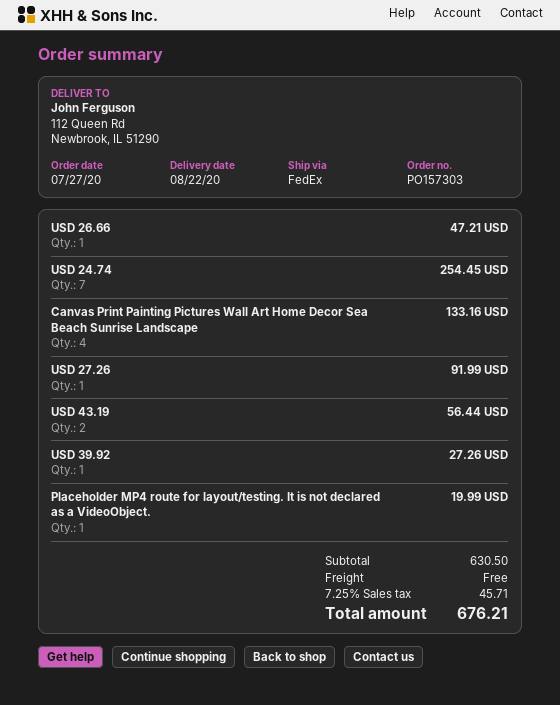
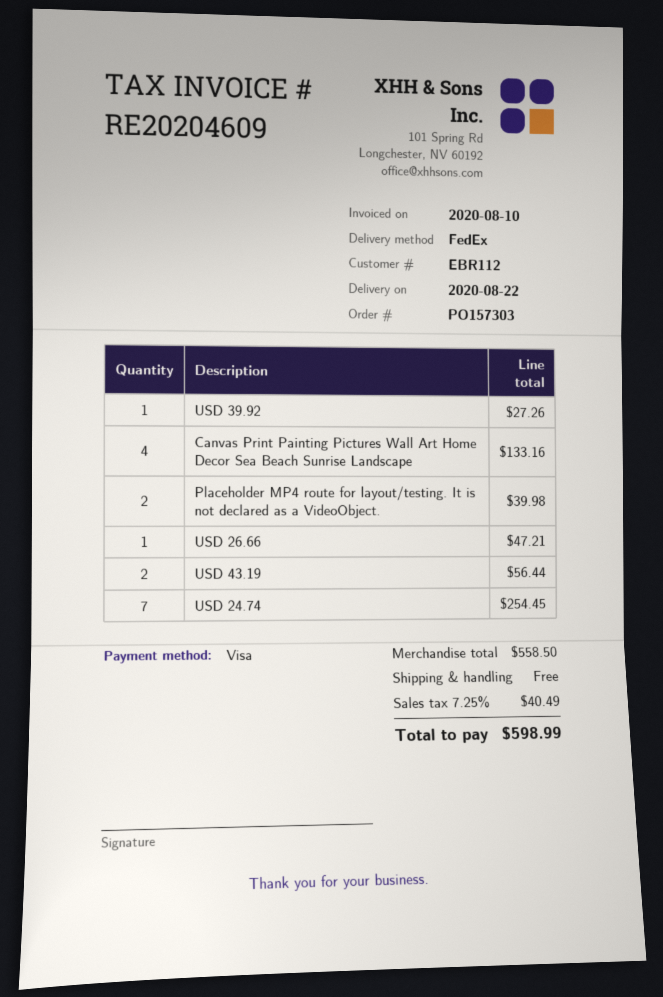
USD 27.26: 1 for 91.99 -> none
Placeholder MP4 route for layout/testing. It is not declared as a VideoObject.: 1 for 19.99 -> 2 for 39.98
subtotal: 630.50 -> 558.50
tax: 7.25% = 45.71 -> 7.25% = 40.49
total: 676.21 -> 598.99

